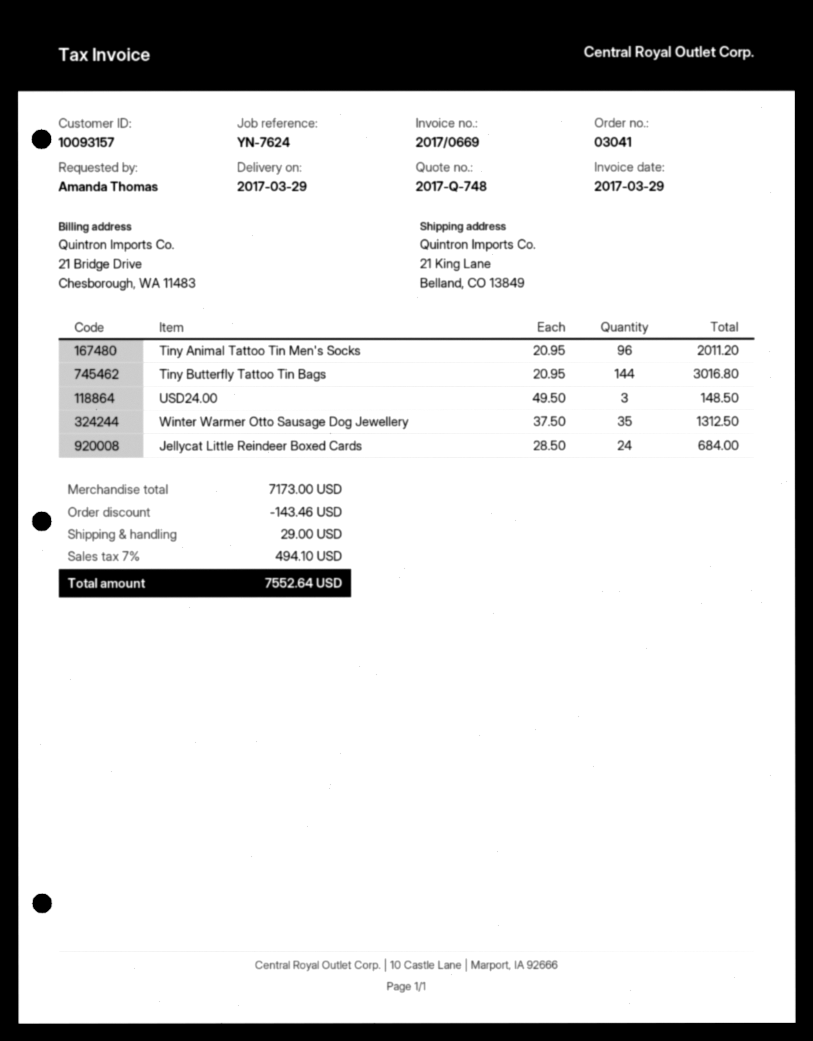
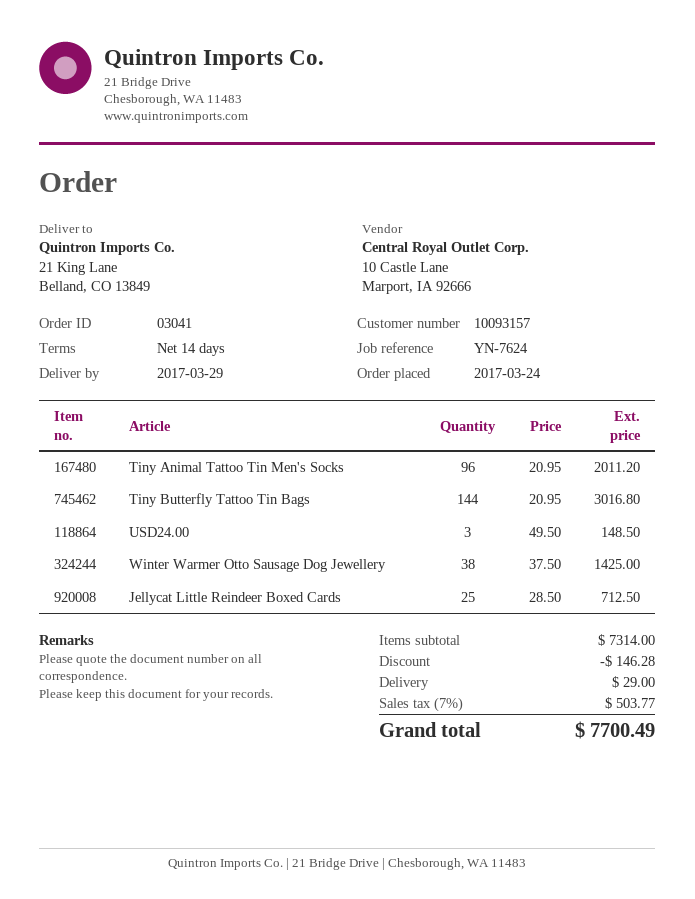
Winter Warmer Otto Sausage Dog Jewellery: 35 x 37.50 = 1312.50 -> 38 x 37.50 = 1425.00
Jellycat Little Reindeer Boxed Cards: 24 x 28.50 = 684.00 -> 25 x 28.50 = 712.50
subtotal: 7173.00 -> 7314.00
discount: 143.46 -> 146.28
tax: 7% = 494.10 -> 7% = 503.77
total: 7552.64 -> 7700.49

